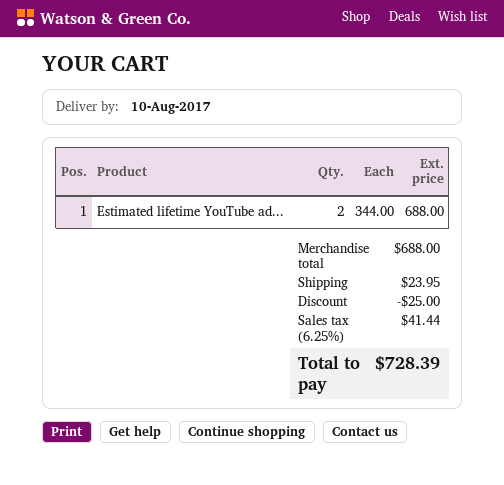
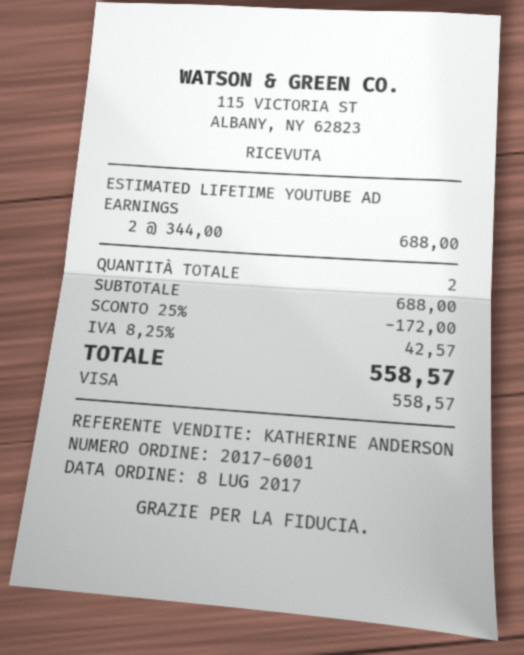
discount: 25.00 -> 172.00
shipping: 23.95 -> none
tax: 6.25% = 41.44 -> 8.25% = 42.57
total: 728.39 -> 558.57

